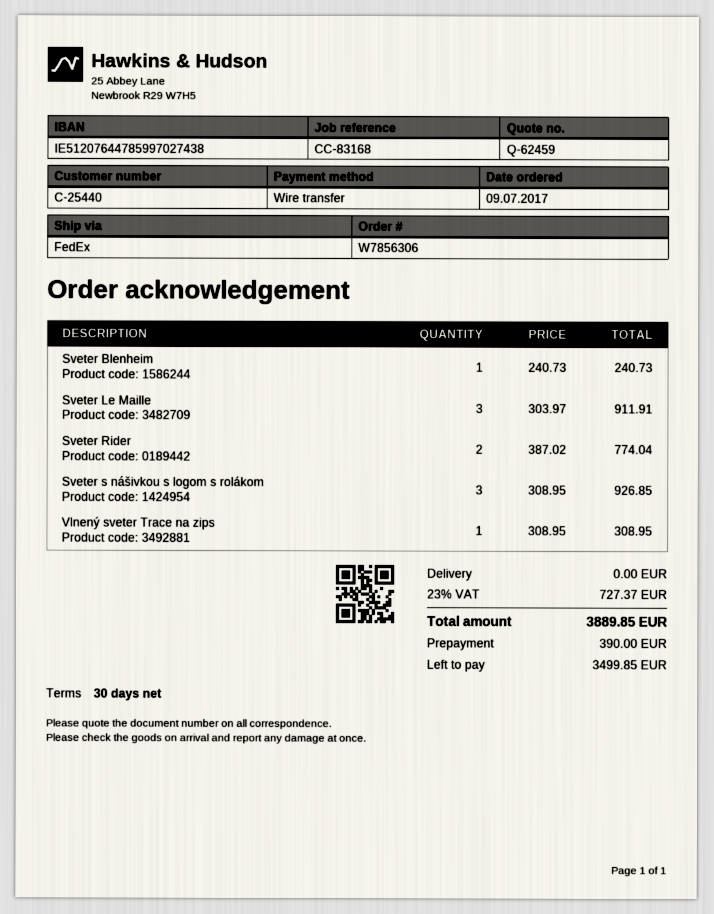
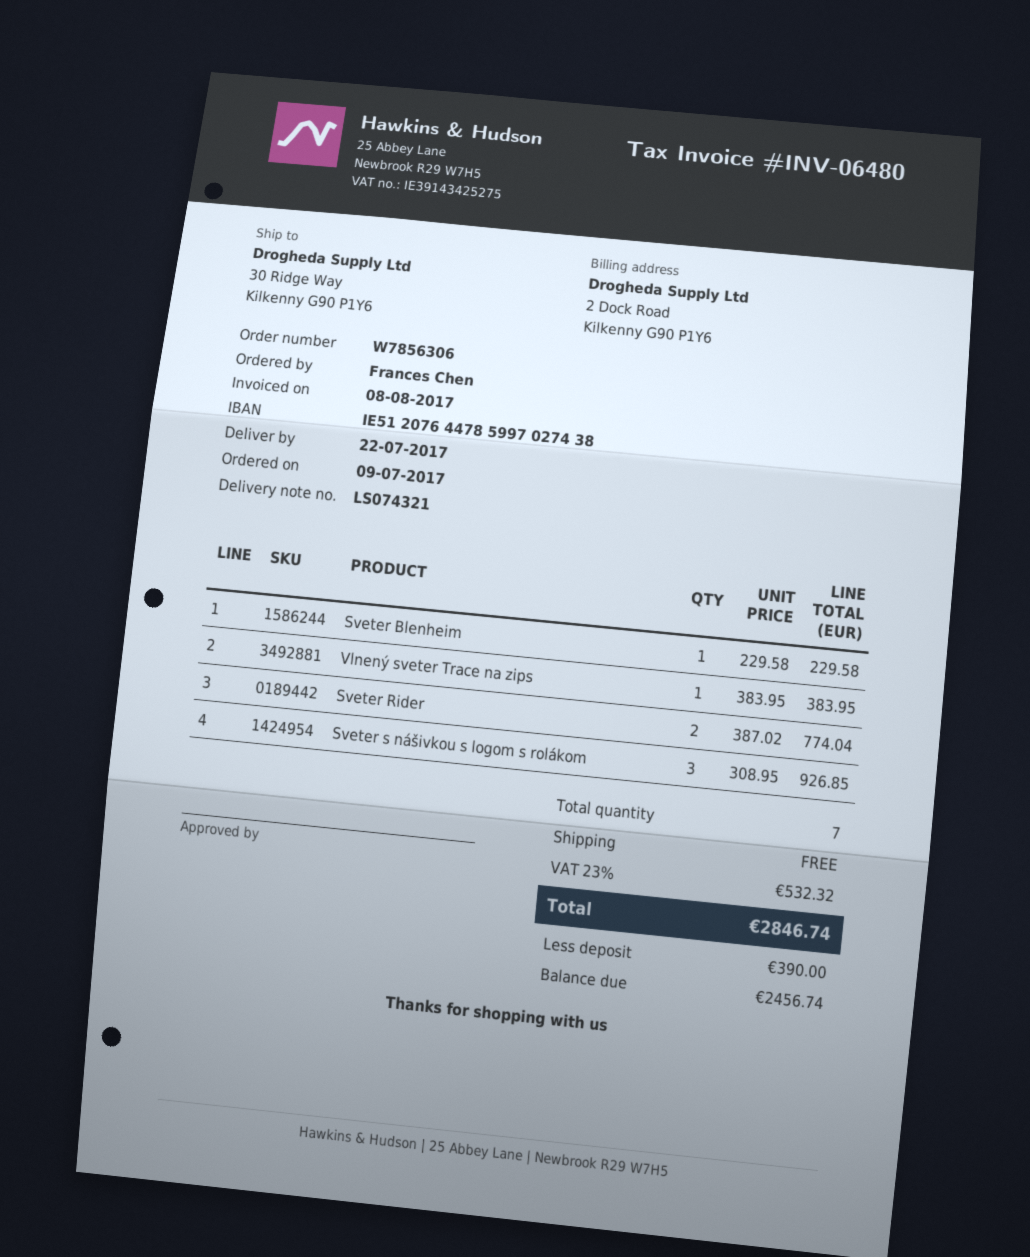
Sveter Blenheim: 1 x 240.73 = 240.73 -> 1 x 229.58 = 229.58
Sveter Le Maille: 3 x 303.97 = 911.91 -> none
Vlnený sveter Trace na zips: 1 x 308.95 = 308.95 -> 1 x 383.95 = 383.95
tax: 23% = 727.37 -> 23% = 532.32
total: 3889.85 -> 2846.74
balance: 3499.85 -> 2456.74

